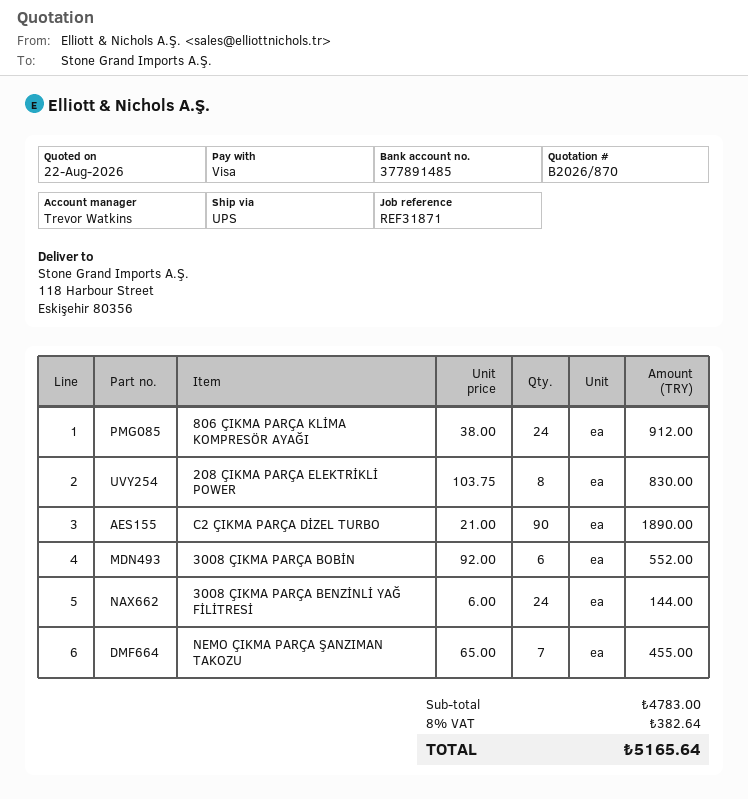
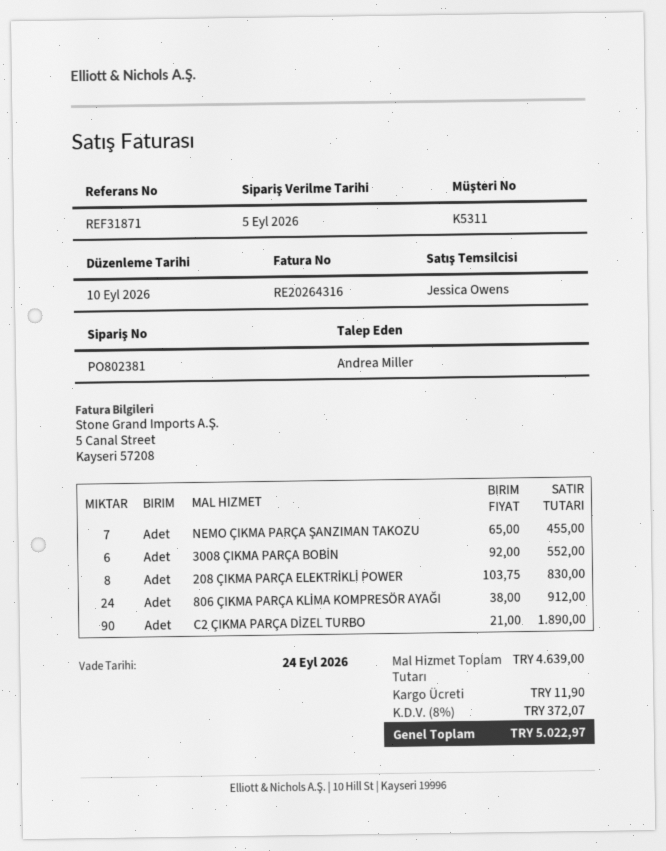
sales rep: Trevor Watkins -> Jessica Owens
3008 ÇIKMA PARÇA BENZİNLİ YAĞ FİLİTRESİ: 24 x 6.00 = 144.00 -> none
subtotal: 4783.00 -> 4639.00
shipping: none -> 11.90
tax: 8% = 382.64 -> 8% = 372.07
total: 5165.64 -> 5022.97

